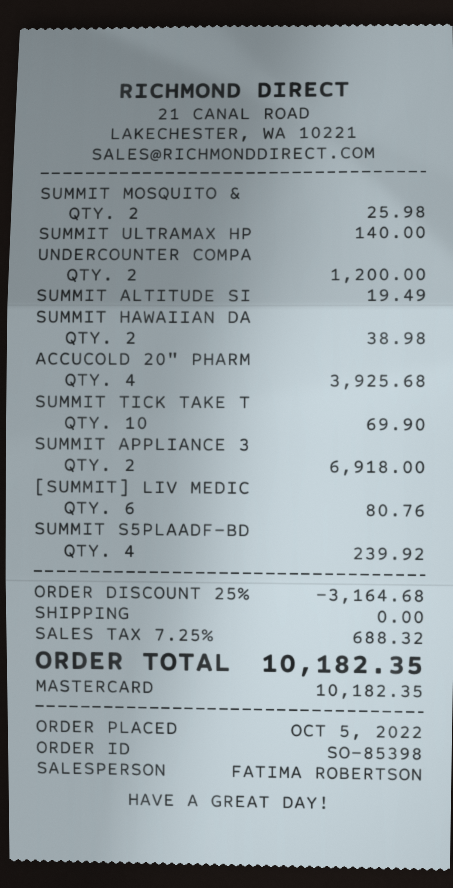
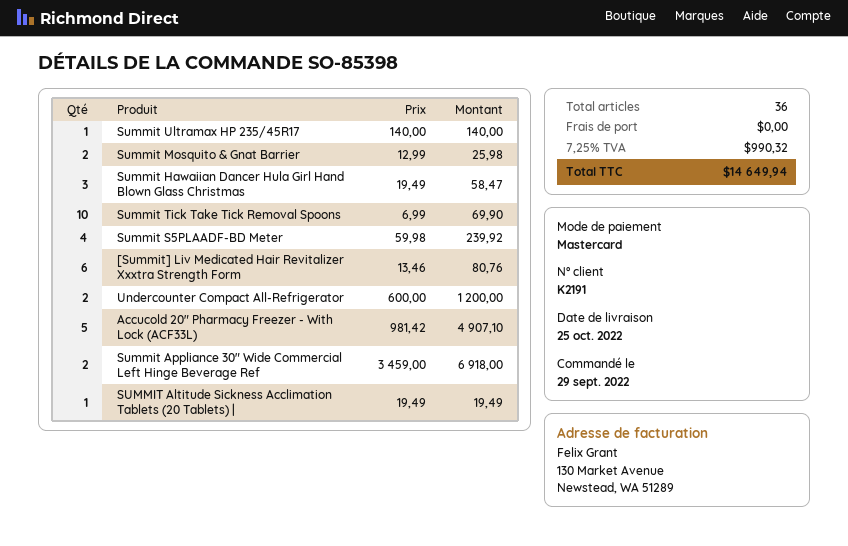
order date: 2022-10-05 -> 2022-09-29
SUMMIT HAWAIIAN DA: 2 for 38.98 -> 3 for 58.47
ACCUCOLD 20" PHARM: 4 for 3925.68 -> 5 for 4907.10
discount: 25% = 3164.68 -> none
tax: 7.25% = 688.32 -> 7.25% = 990.32
total: 10182.35 -> 14649.94

